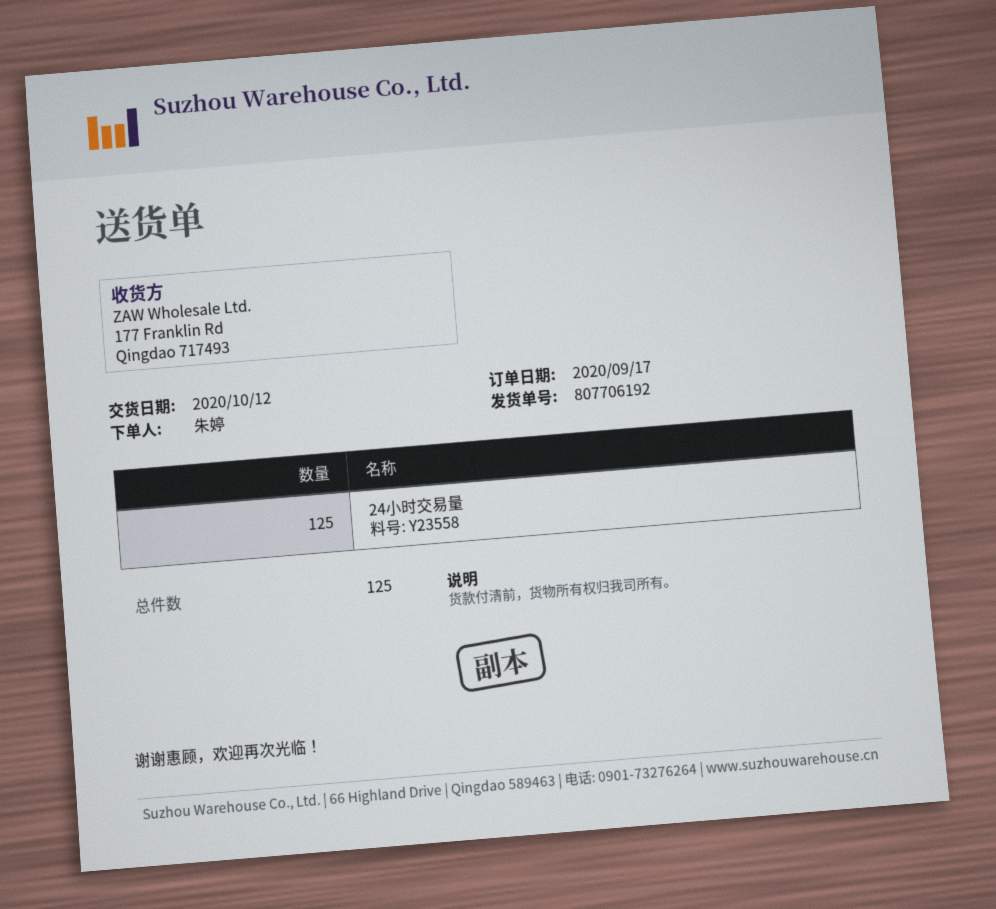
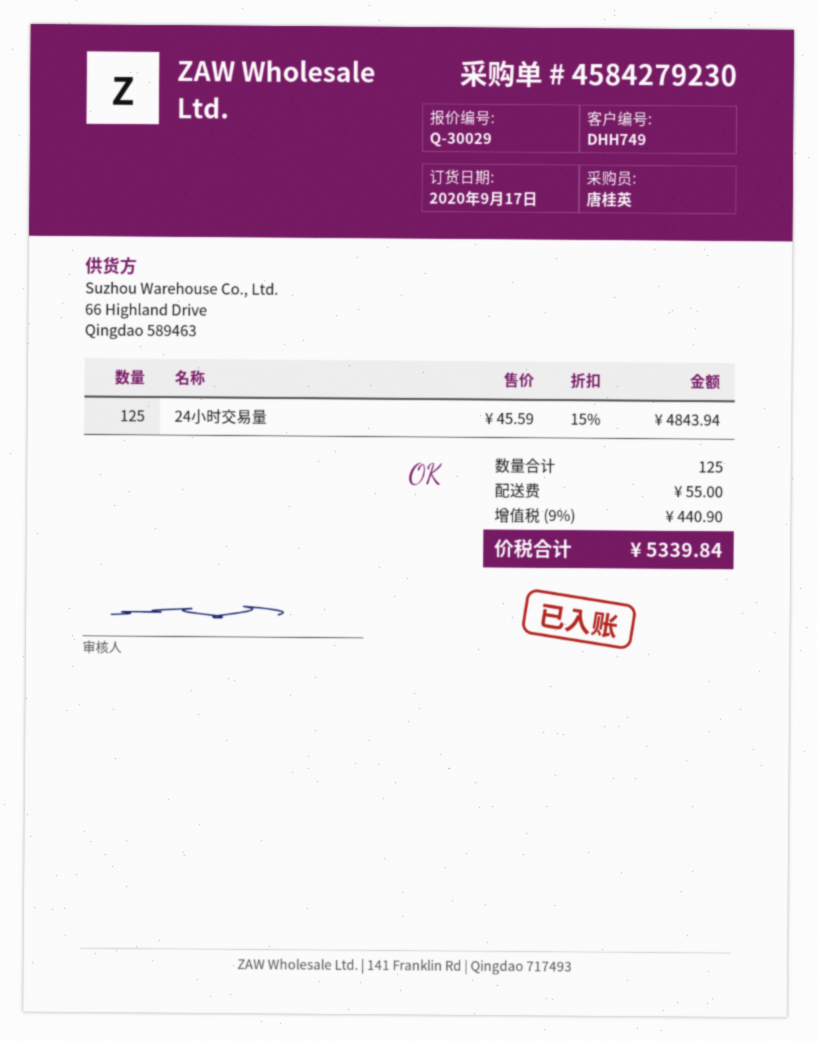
ordered by: 朱婷 -> 唐桂英

